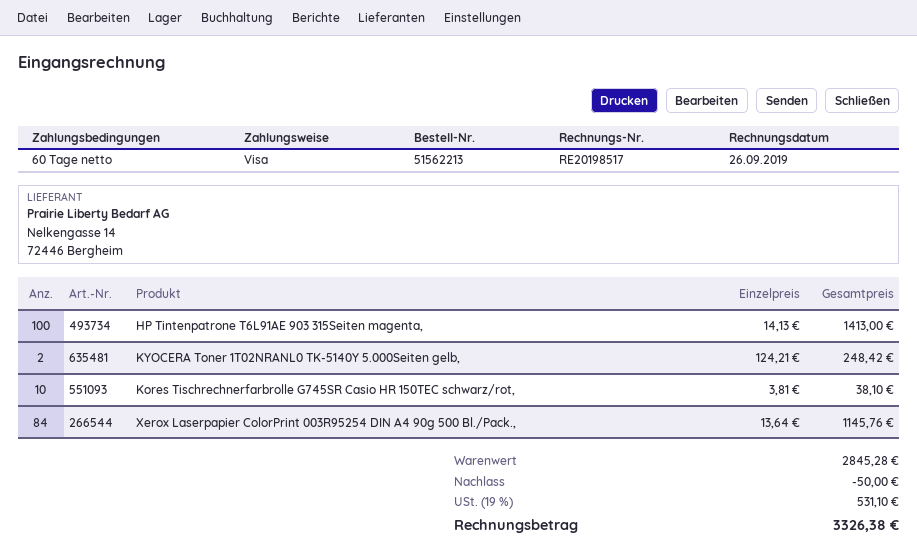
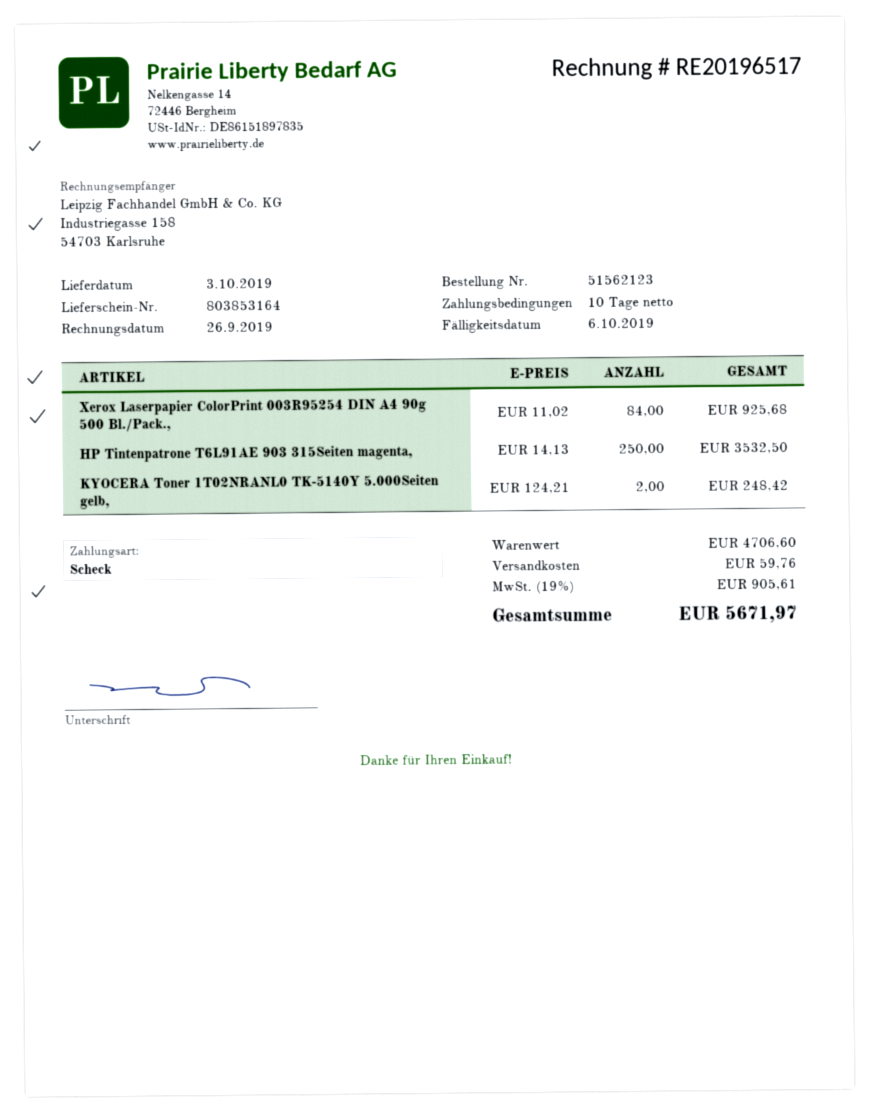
order number: 51562213 -> 51562123
invoice number: RE20198517 -> RE20196517
payment terms: 60 days -> 10 days
payment method: Visa -> cheque
HP Tintenpatrone T6L91AE 903 315Seiten magenta,: 100 x 14.13 = 1413.00 -> 250 x 14.13 = 3532.50
Kores Tischrechnerfarbrolle G745SR Casio HR 150TEC schwarz/rot,: 10 x 3.81 = 38.10 -> none
Xerox Laserpapier ColorPrint 003R95254 DIN A4 90g 500 Bl./Pack.,: 84 x 13.64 = 1145.76 -> 84 x 11.02 = 925.68
subtotal: 2845.28 -> 4706.60
discount: 50.00 -> none
shipping: none -> 59.76
tax: 19% = 531.10 -> 19% = 905.61
total: 3326.38 -> 5671.97

